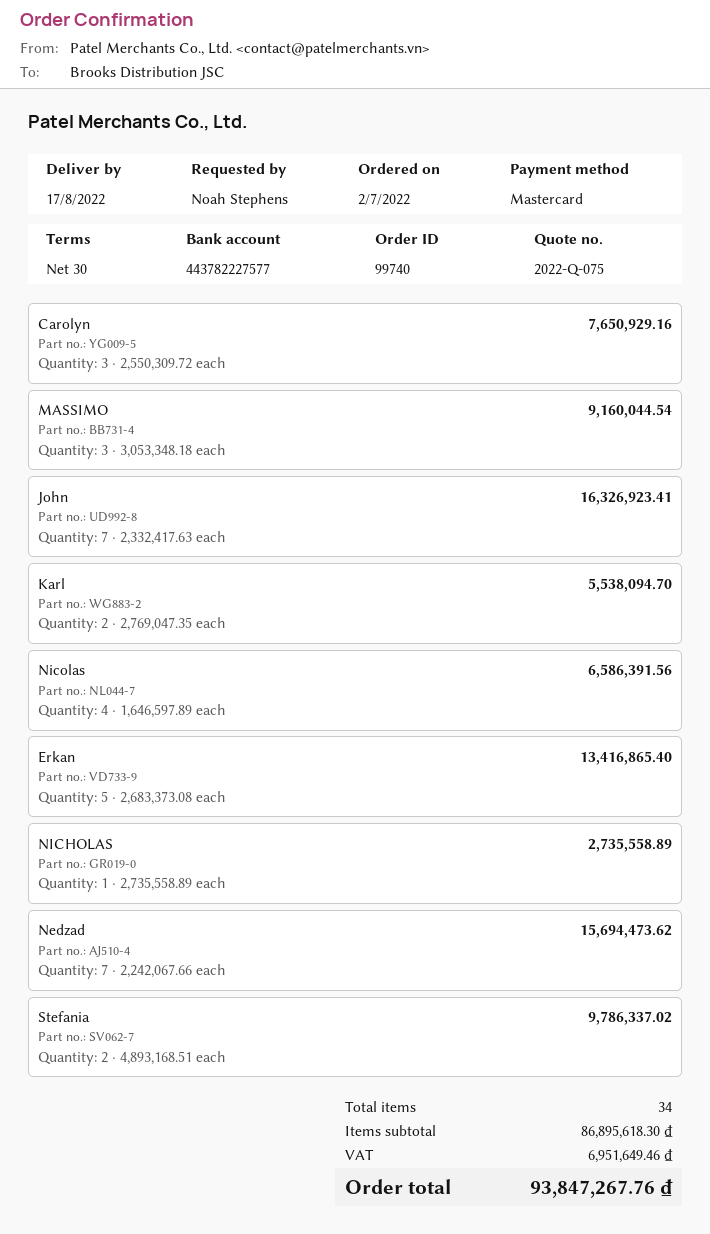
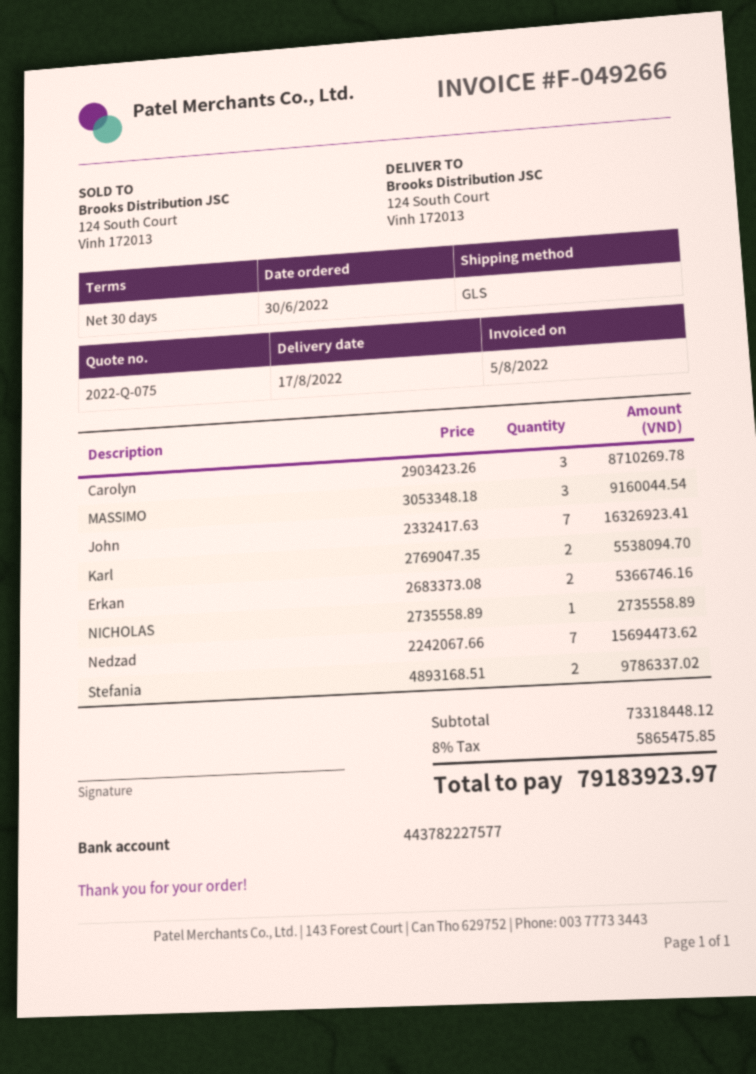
order date: 2022-07-02 -> 2022-06-30
Carolyn: 3 x 2550309.72 = 7650929.16 -> 3 x 2903423.26 = 8710269.78
Nicolas: 4 x 1646597.89 = 6586391.56 -> none
Erkan: 5 x 2683373.08 = 13416865.40 -> 2 x 2683373.08 = 5366746.16
subtotal: 86895618.30 -> 73318448.12
tax: 6951649.46 -> 5865475.85
total: 93847267.76 -> 79183923.97

